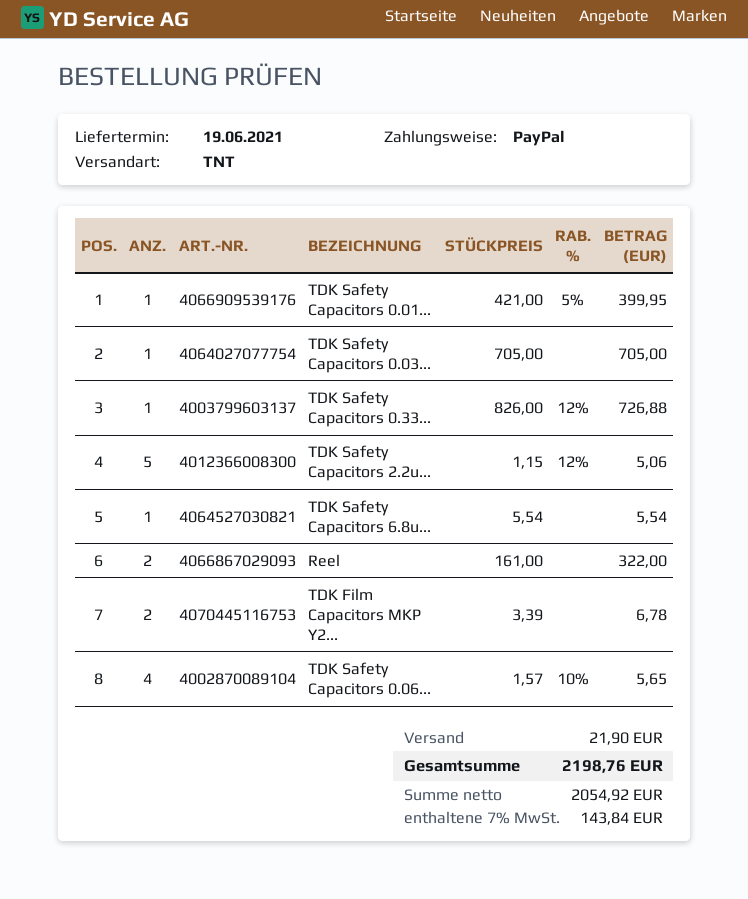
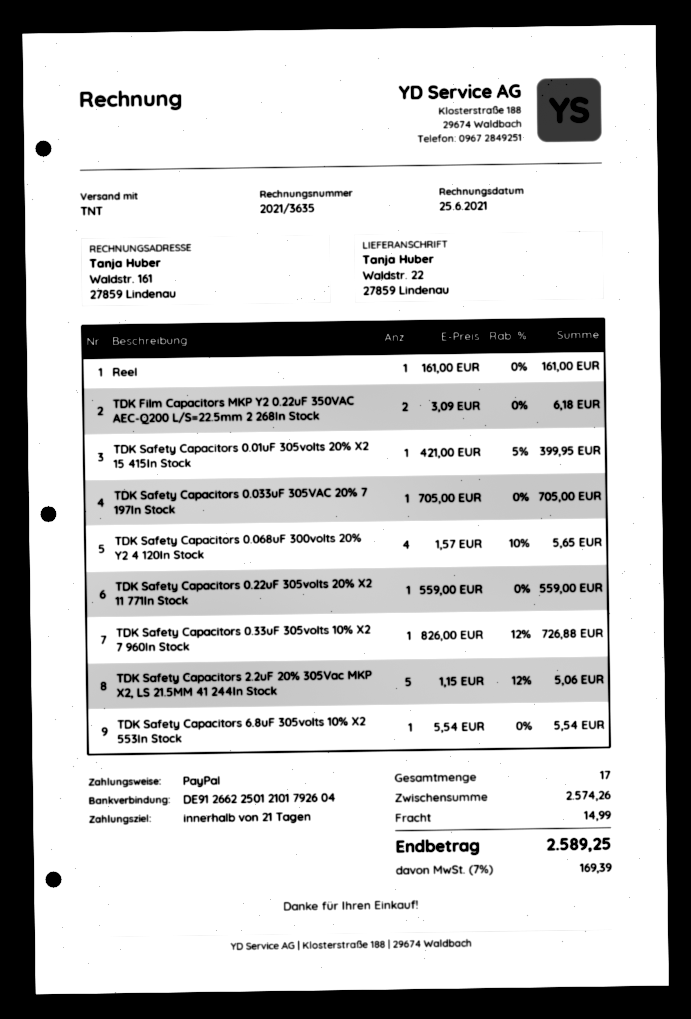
Reel: 2 x 161.00 = 322.00 -> 1 x 161.00 = 161.00
TDK Film Capacitors MKP Y2...: 2 x 3.39 = 6.78 -> 2 x 3.09 = 6.18
TDK Safety Capacitors 0.22uF 305volts 20% X2 11 771In Stock: none -> 1 x 559.00 = 559.00
shipping: 21.90 -> 14.99
tax: 7% = 143.84 -> 7% = 169.39
total: 2198.76 -> 2589.25

